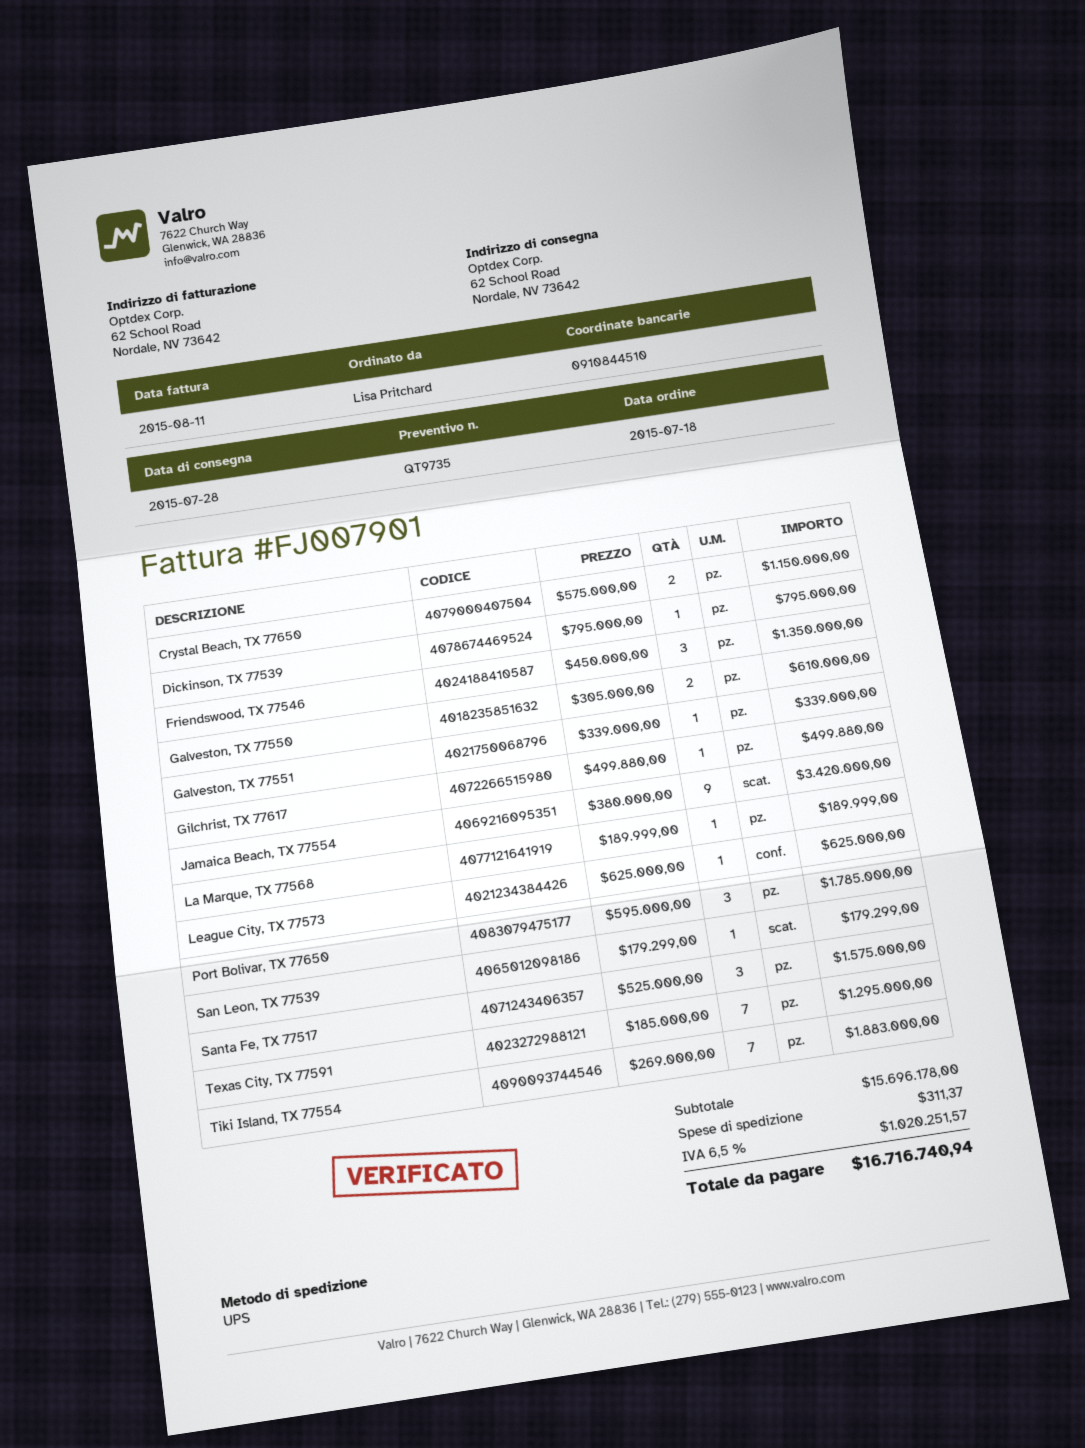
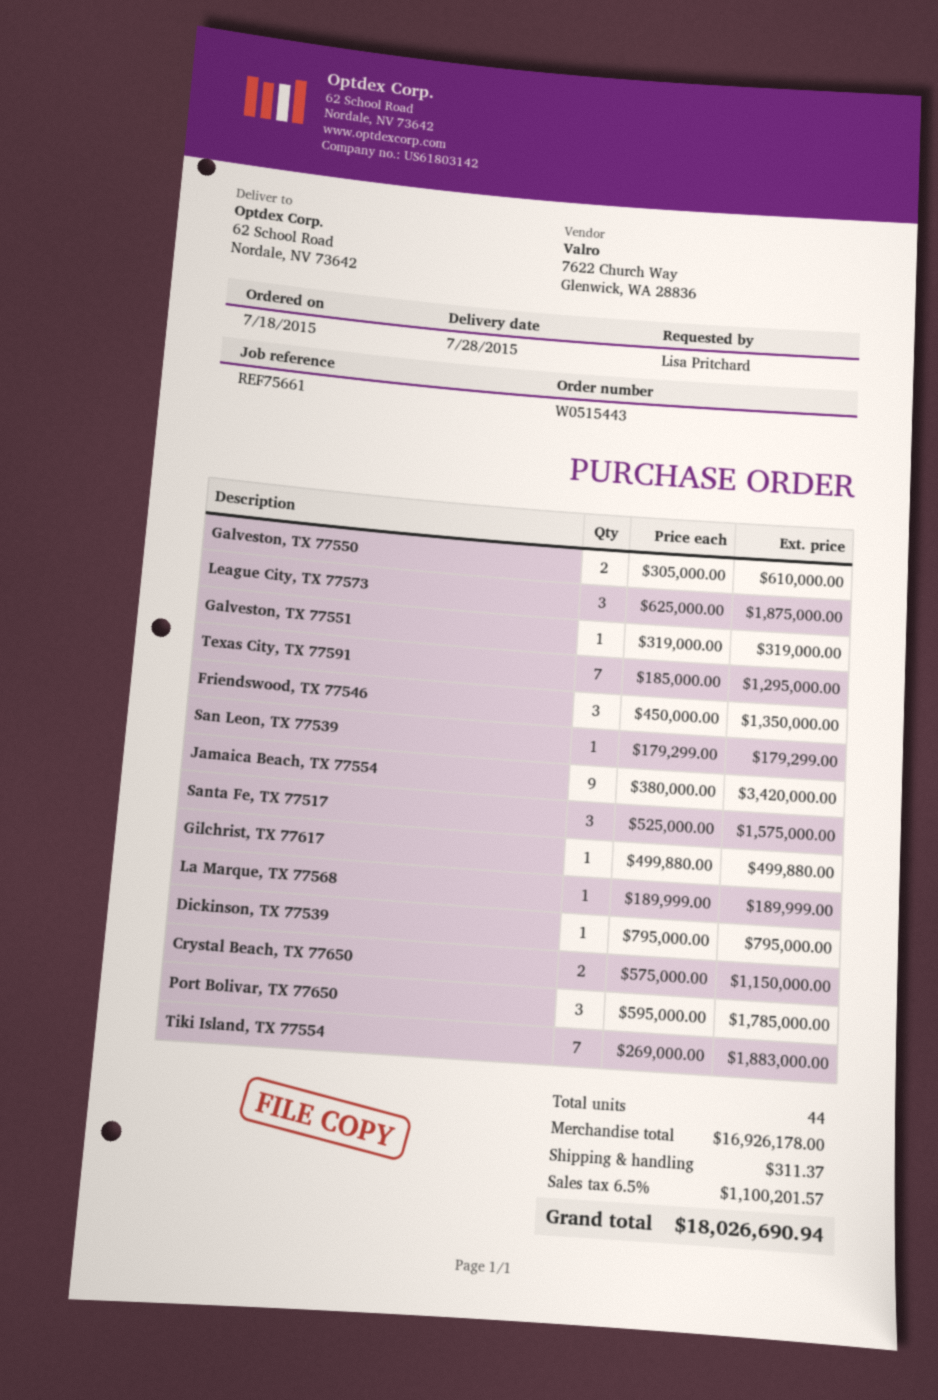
Galveston, TX 77551: 1 x 339000.00 = 339000.00 -> 1 x 319000.00 = 319000.00
League City, TX 77573: 1 x 625000.00 = 625000.00 -> 3 x 625000.00 = 1875000.00
subtotal: 15696178.00 -> 16926178.00
tax: 6.5% = 1020251.57 -> 6.5% = 1100201.57
total: 16716740.94 -> 18026690.94

